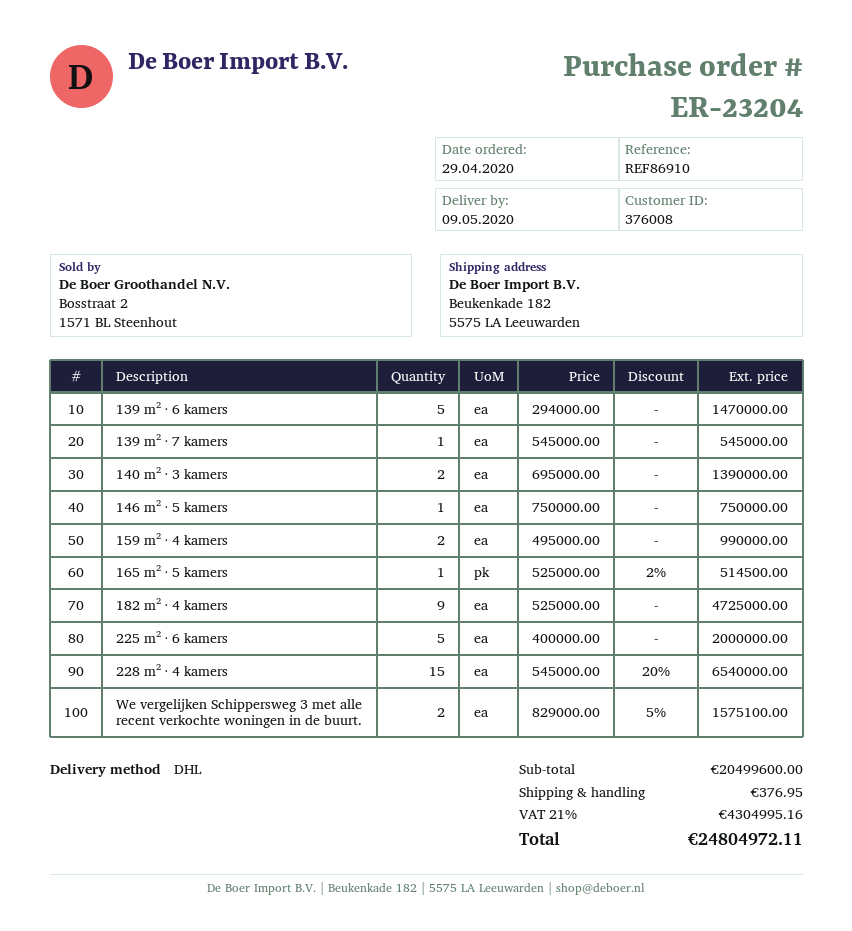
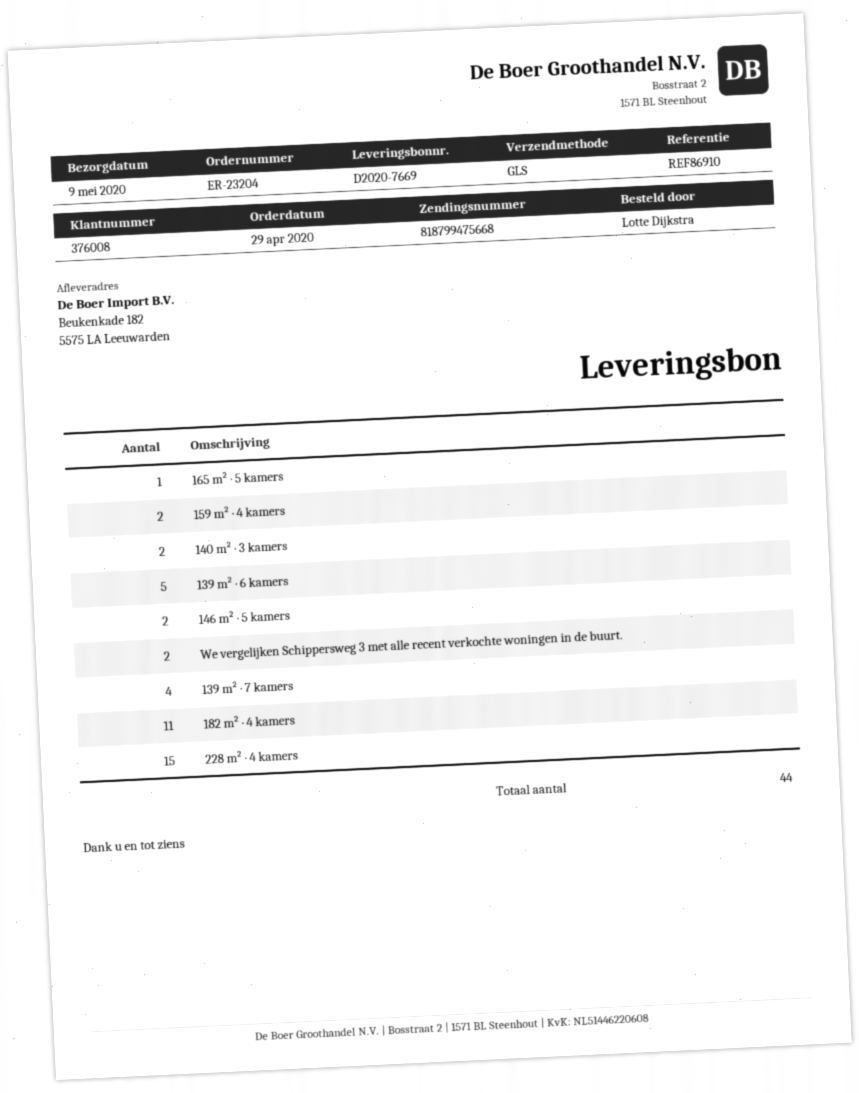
shipping method: DHL -> GLS
139 m² · 7 kamers: 1 -> 4
146 m² · 5 kamers: 1 -> 2
182 m² · 4 kamers: 9 -> 11
225 m² · 6 kamers: 5 -> none

